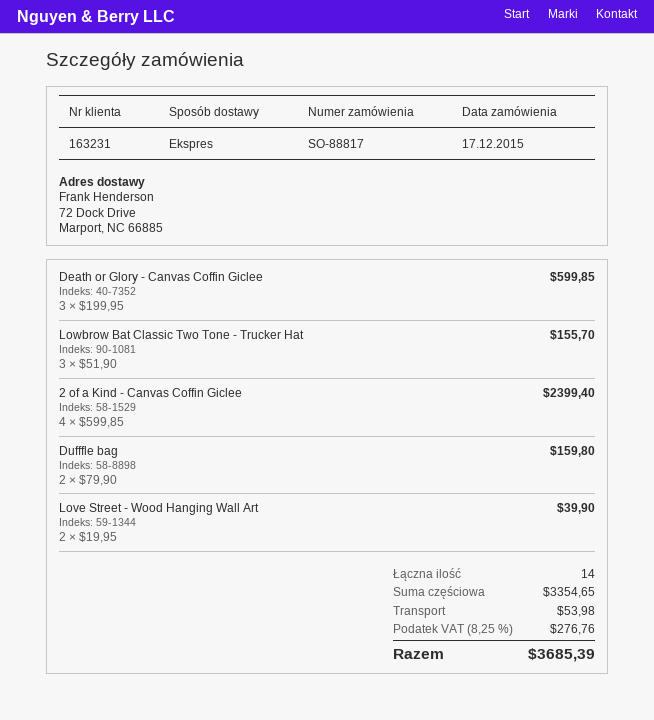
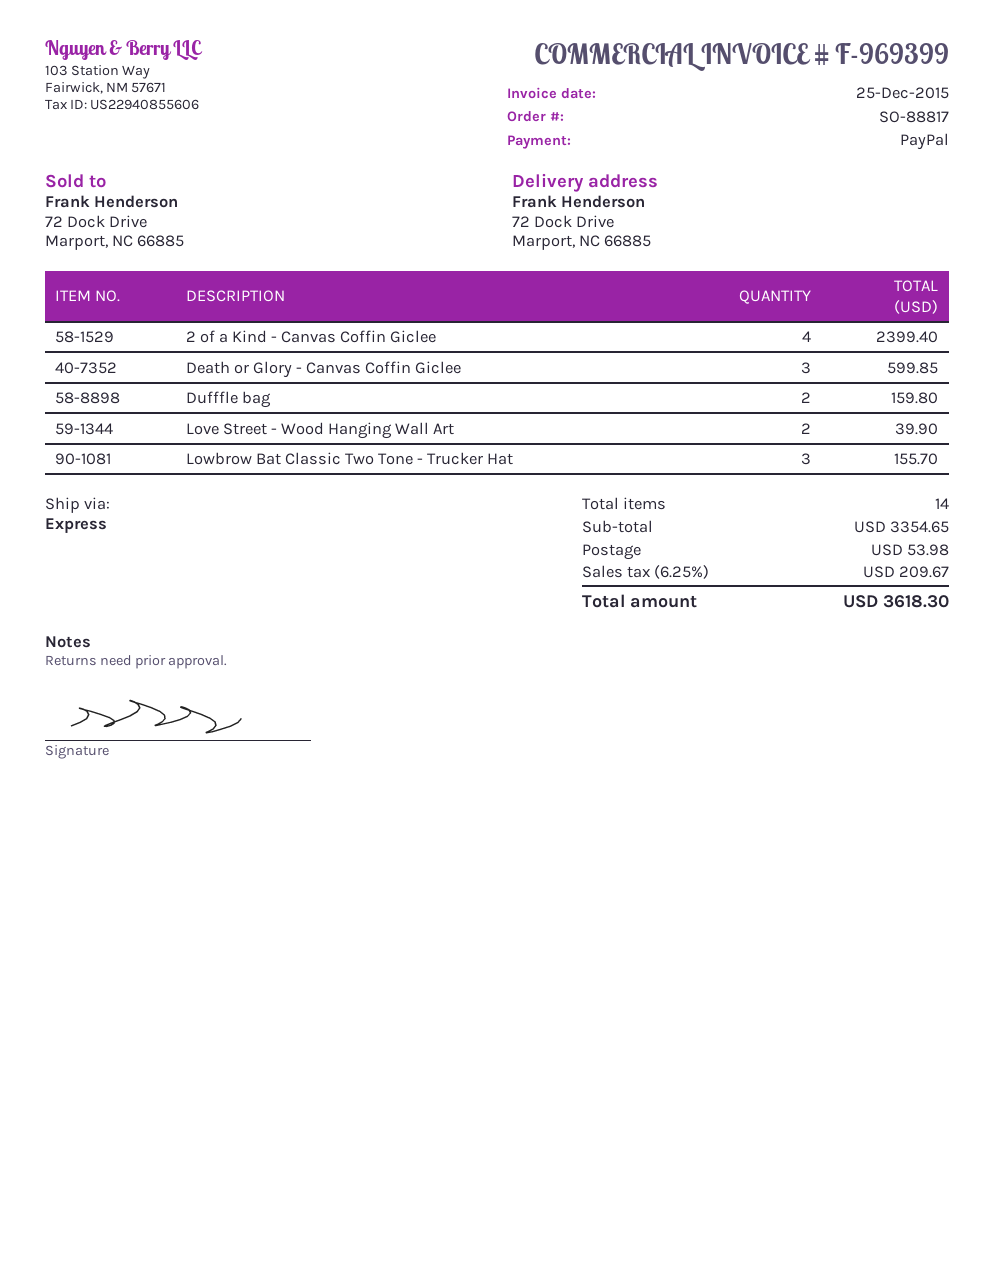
tax: 8.25% = 276.76 -> 6.25% = 209.67
total: 3685.39 -> 3618.30

